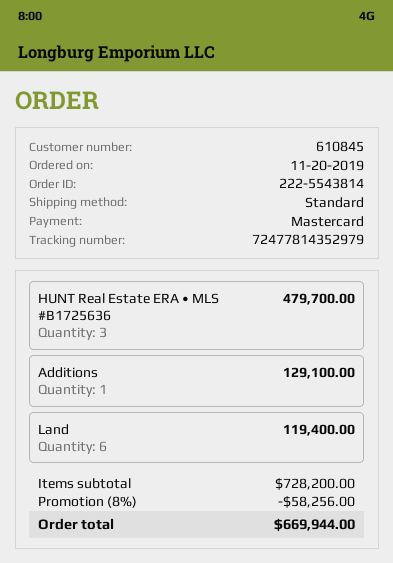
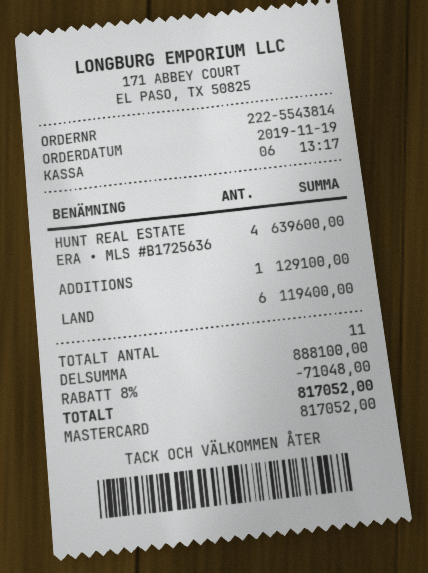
order date: 2019-11-20 -> 2019-11-19
HUNT Real Estate ERA • MLS #B1725636: 3 for 479700.00 -> 4 for 639600.00
subtotal: 728200.00 -> 888100.00
discount: 8% = 58256.00 -> 8% = 71048.00
total: 669944.00 -> 817052.00

